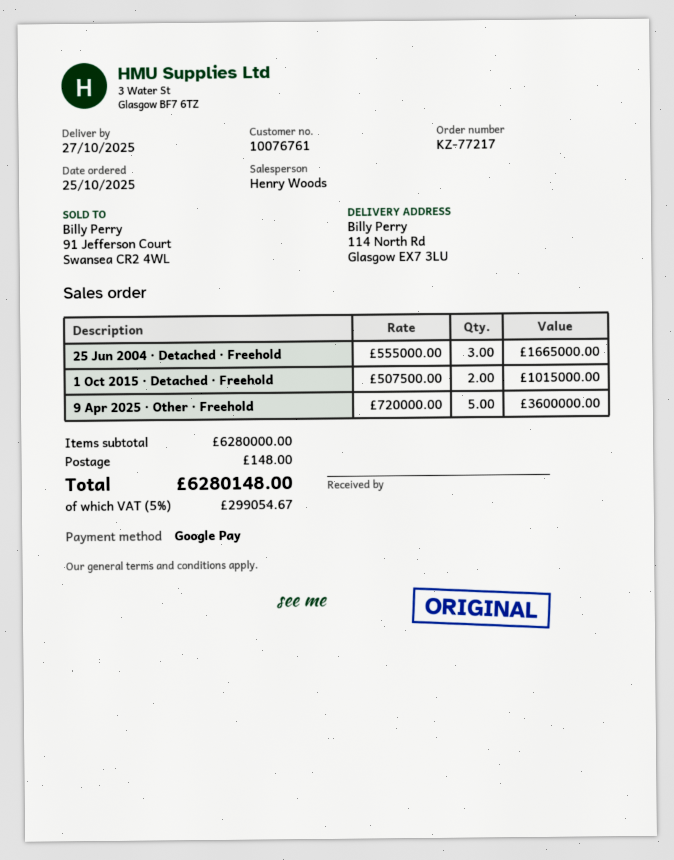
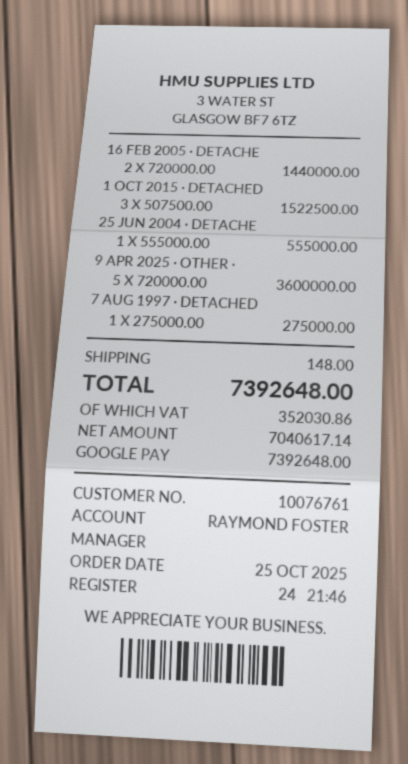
sales rep: Henry Woods -> RAYMOND FOSTER
25 Jun 2004 · Detached · Freehold: 3 x 555000.00 = 1665000.00 -> 1 x 555000.00 = 555000.00
1 Oct 2015 · Detached · Freehold: 2 x 507500.00 = 1015000.00 -> 3 x 507500.00 = 1522500.00
16 FEB 2005 · DETACHE: none -> 2 x 720000.00 = 1440000.00
7 AUG 1997 · DETACHED: none -> 1 x 275000.00 = 275000.00
tax: 299054.67 -> 352030.86
total: 6280148.00 -> 7392648.00

